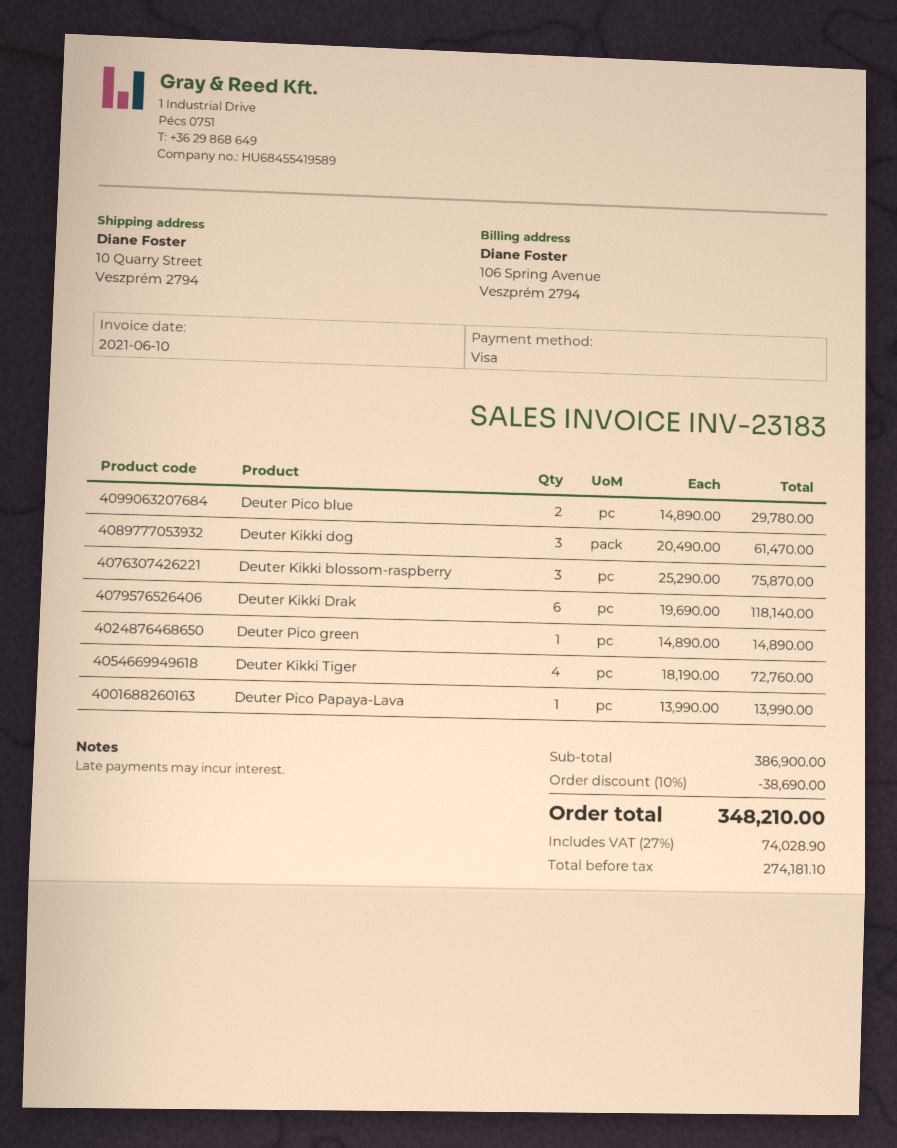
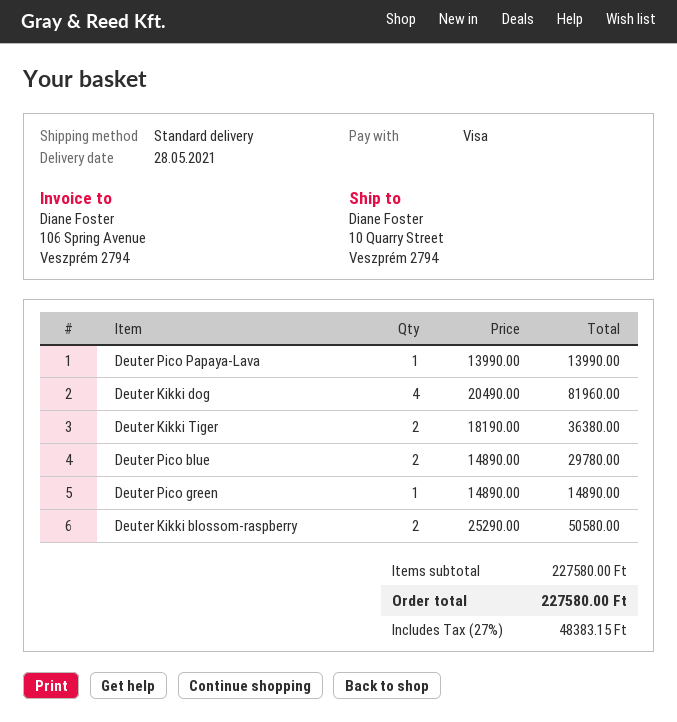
Deuter Kikki dog: 3 x 20490.00 = 61470.00 -> 4 x 20490.00 = 81960.00
Deuter Kikki blossom-raspberry: 3 x 25290.00 = 75870.00 -> 2 x 25290.00 = 50580.00
Deuter Kikki Drak: 6 x 19690.00 = 118140.00 -> none
Deuter Kikki Tiger: 4 x 18190.00 = 72760.00 -> 2 x 18190.00 = 36380.00
subtotal: 386900.00 -> 227580.00
discount: 10% = 38690.00 -> none
tax: 27% = 74028.90 -> 27% = 48383.15
total: 348210.00 -> 227580.00

